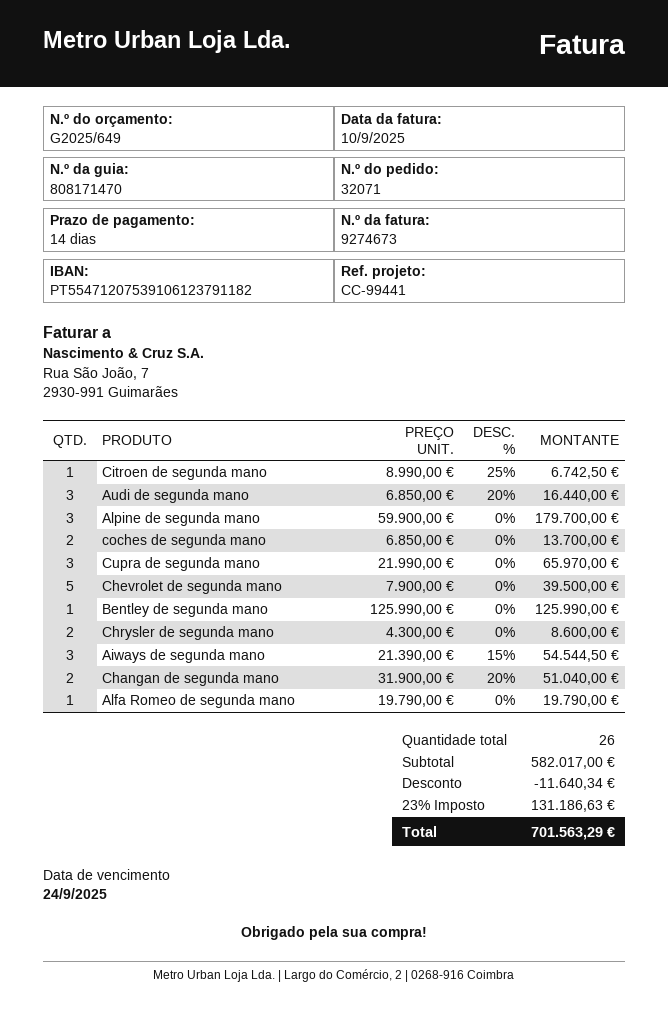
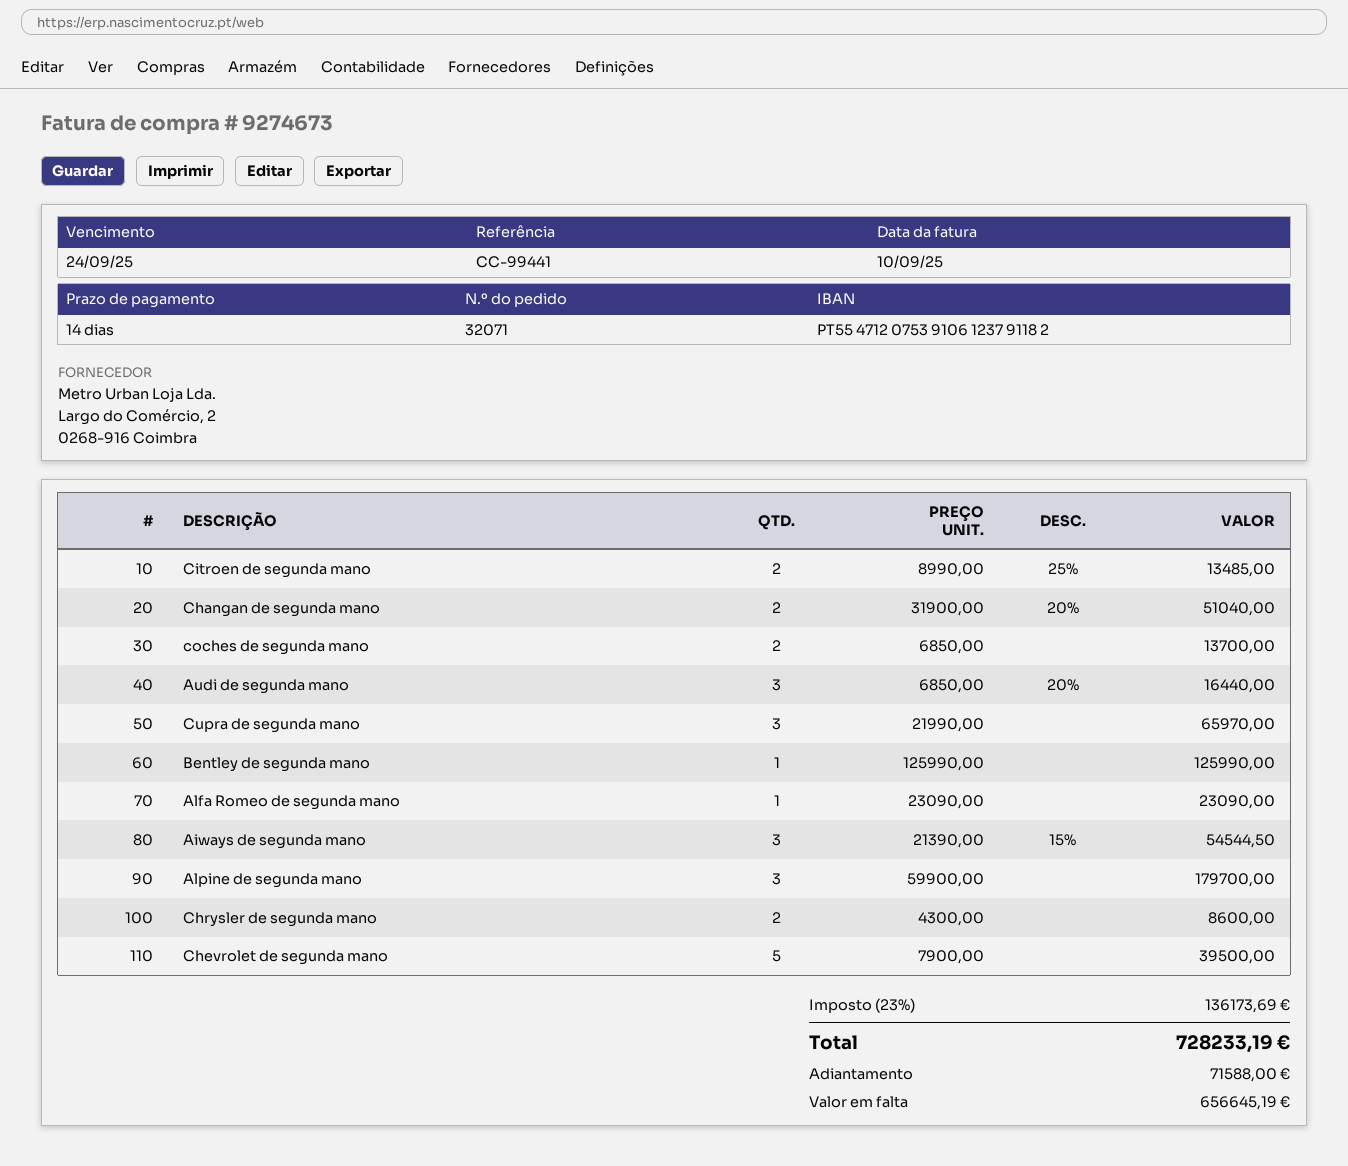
Citroen de segunda mano: 1 x 8990.00 - 25% = 6742.50 -> 2 x 8990.00 - 25% = 13485.00
Alfa Romeo de segunda mano: 1 x 19790.00 = 19790.00 -> 1 x 23090.00 = 23090.00
discount: 11640.34 -> none
tax: 23% = 131186.63 -> 23% = 136173.69
total: 701563.29 -> 728233.19

